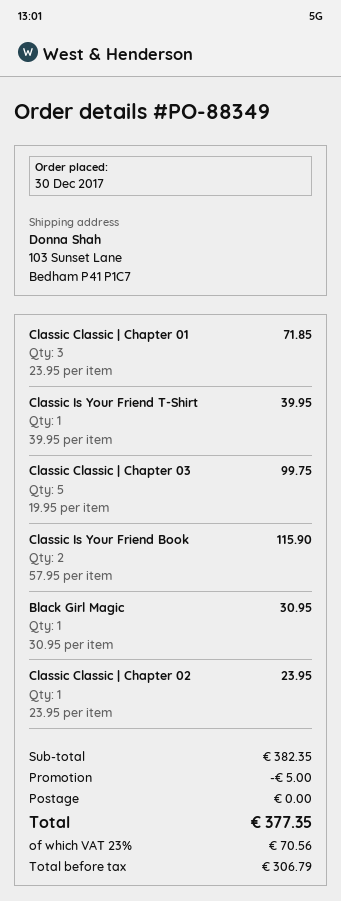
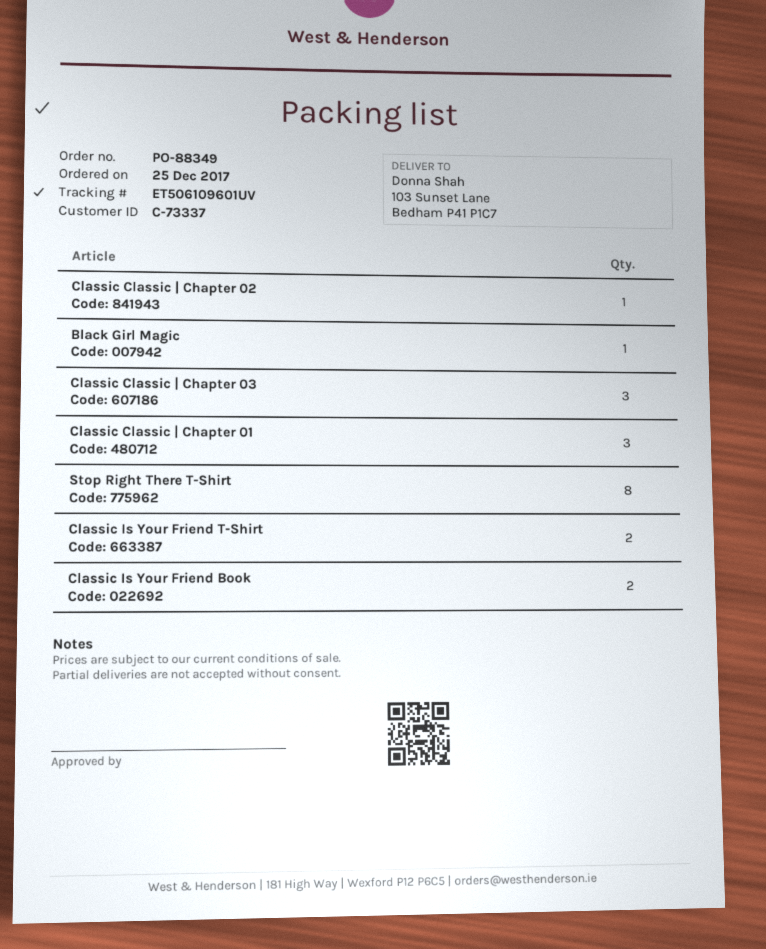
order date: 2017-12-30 -> 2017-12-25
Classic Is Your Friend T-Shirt: 1 -> 2
Classic Classic | Chapter 03: 5 -> 3
Stop Right There T-Shirt: none -> 8

